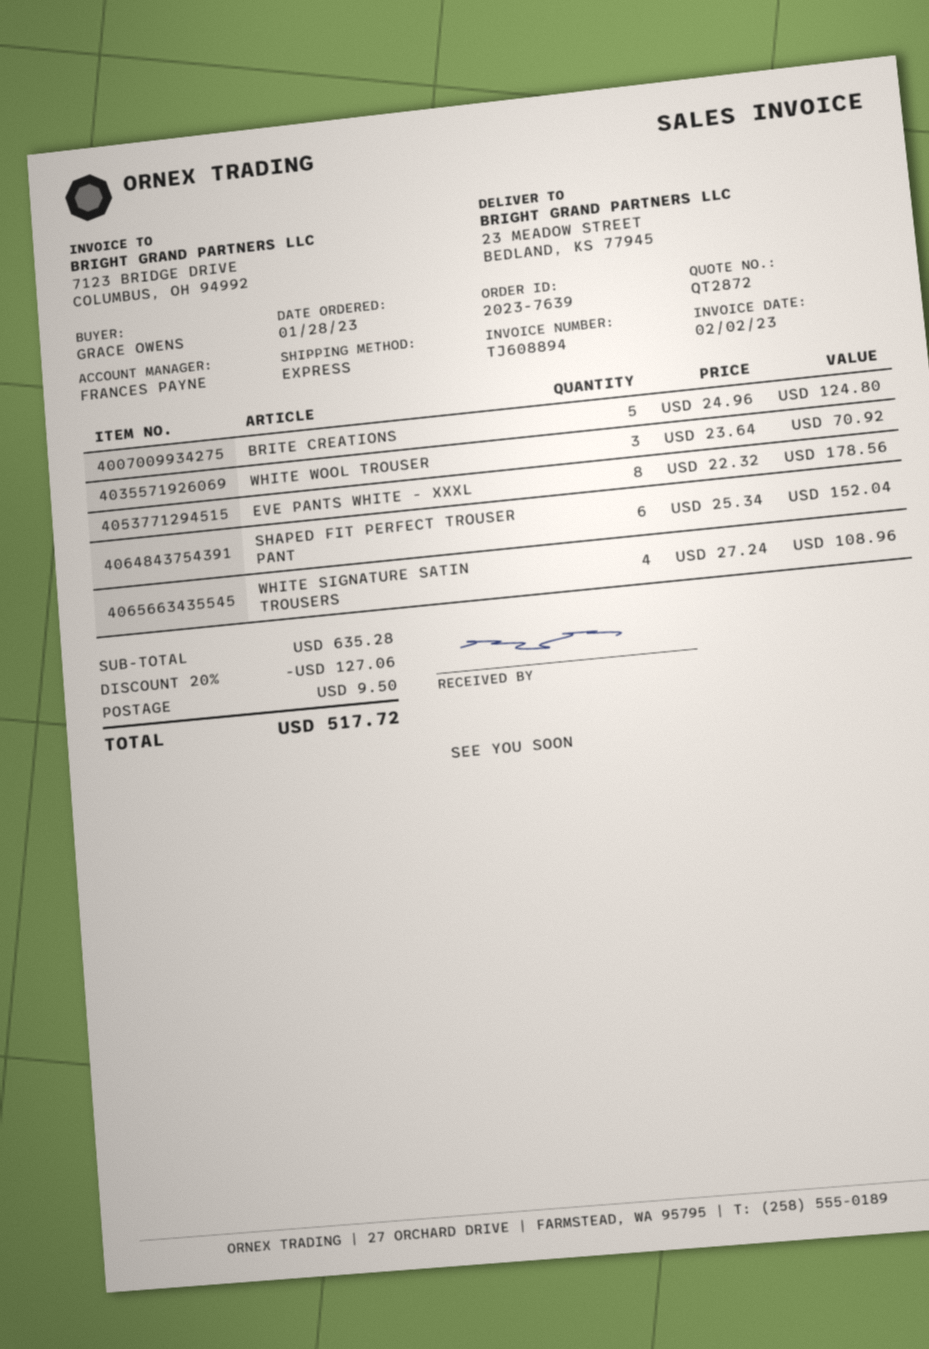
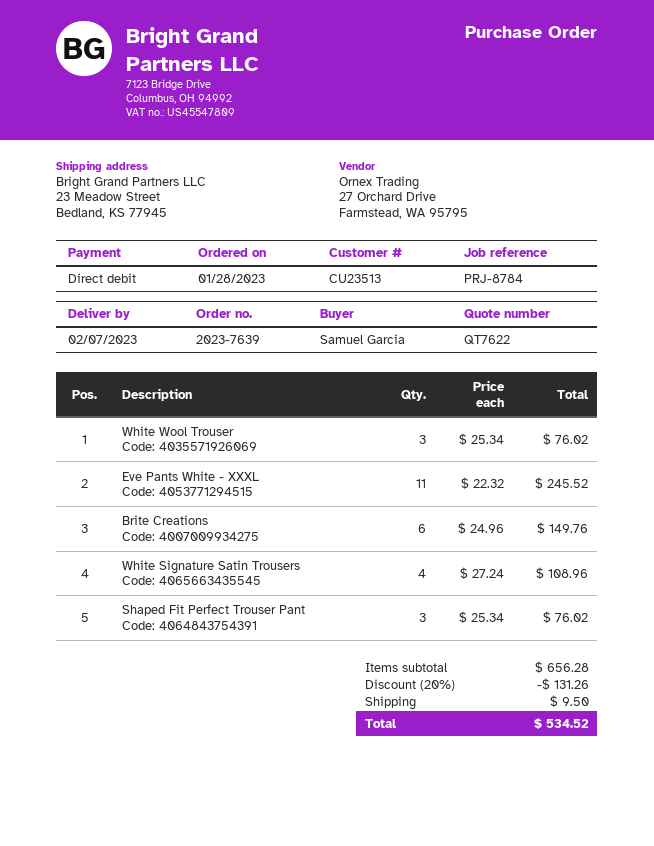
quote number: QT2872 -> QT7622
ordered by: GRACE OWENS -> Samuel Garcia
BRITE CREATIONS: 5 x 24.96 = 124.80 -> 6 x 24.96 = 149.76
WHITE WOOL TROUSER: 3 x 23.64 = 70.92 -> 3 x 25.34 = 76.02
EVE PANTS WHITE - XXXL: 8 x 22.32 = 178.56 -> 11 x 22.32 = 245.52
SHAPED FIT PERFECT TROUSER PANT: 6 x 25.34 = 152.04 -> 3 x 25.34 = 76.02
subtotal: 635.28 -> 656.28
discount: 20% = 127.06 -> 20% = 131.26
total: 517.72 -> 534.52

